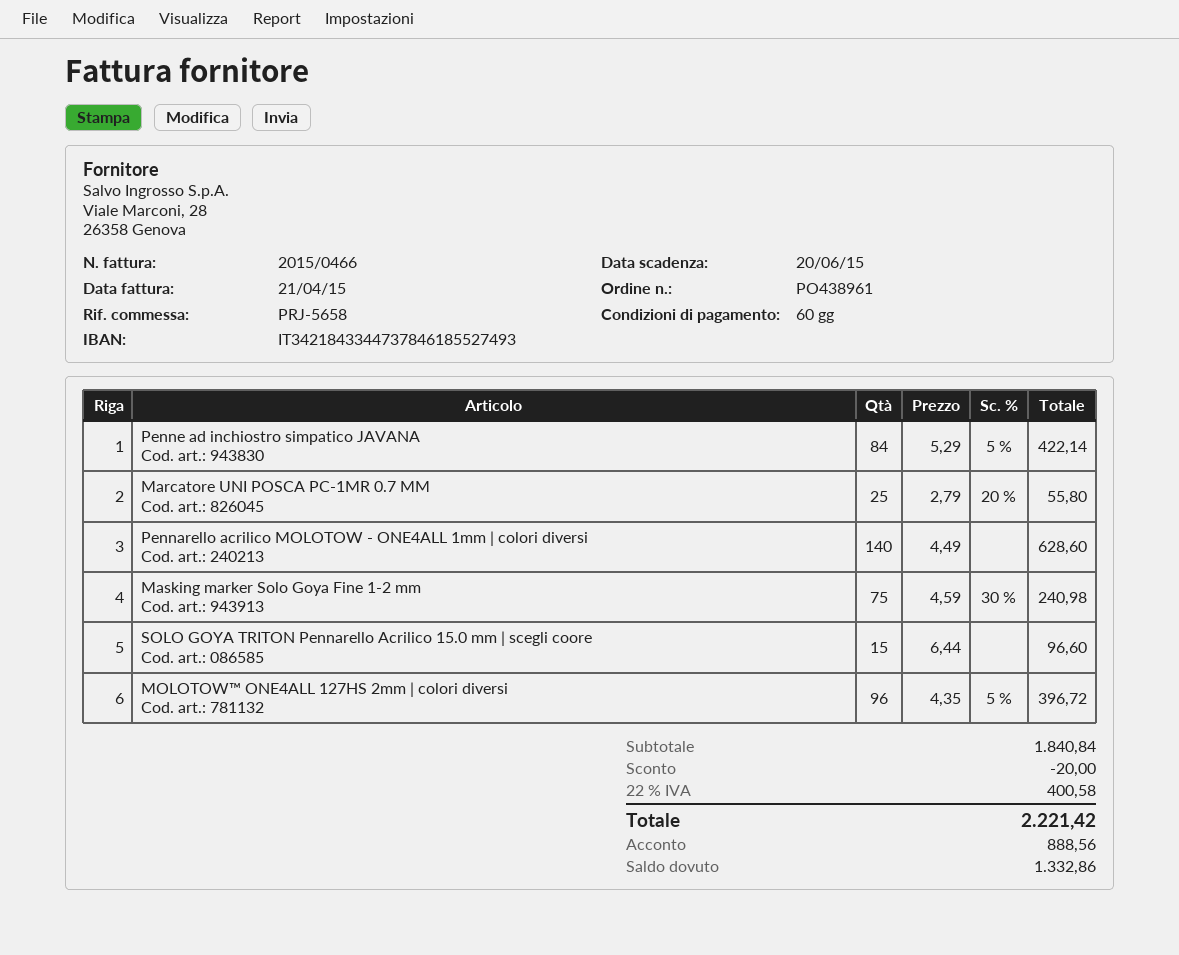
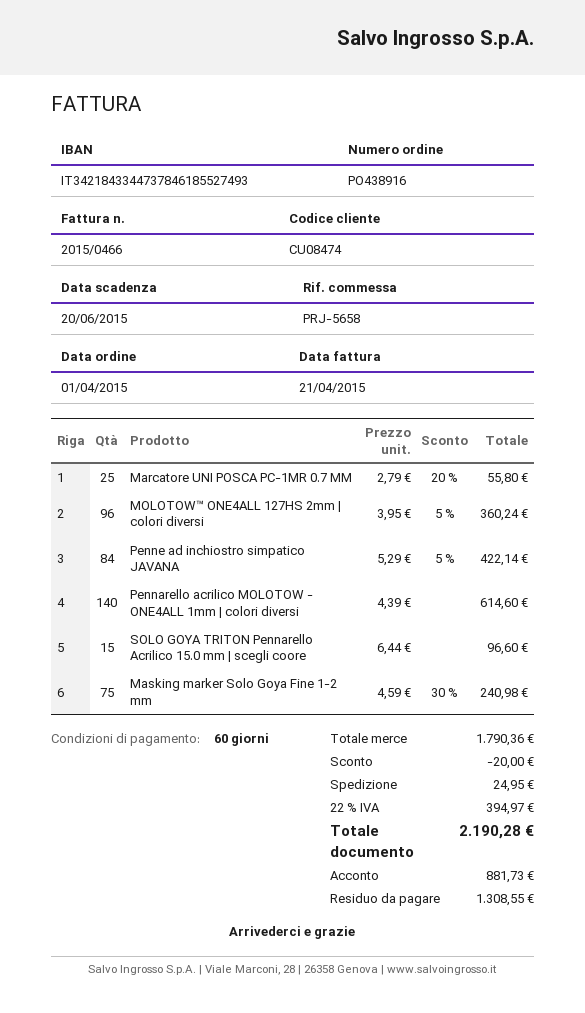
order number: PO438961 -> PO438916
Pennarello acrilico MOLOTOW - ONE4ALL 1mm | colori diversi: 140 x 4.49 = 628.60 -> 140 x 4.39 = 614.60
MOLOTOW™ ONE4ALL 127HS 2mm | colori diversi: 96 x 4.35 - 5% = 396.72 -> 96 x 3.95 - 5% = 360.24
subtotal: 1840.84 -> 1790.36
shipping: none -> 24.95
tax: 22% = 400.58 -> 22% = 394.97
total: 2221.42 -> 2190.28
deposit: 888.56 -> 881.73
balance: 1332.86 -> 1308.55

